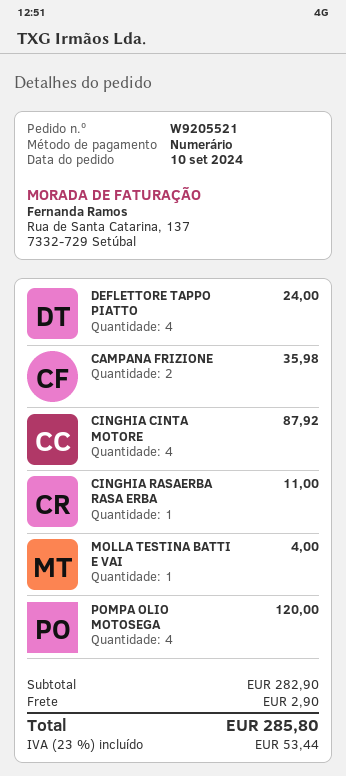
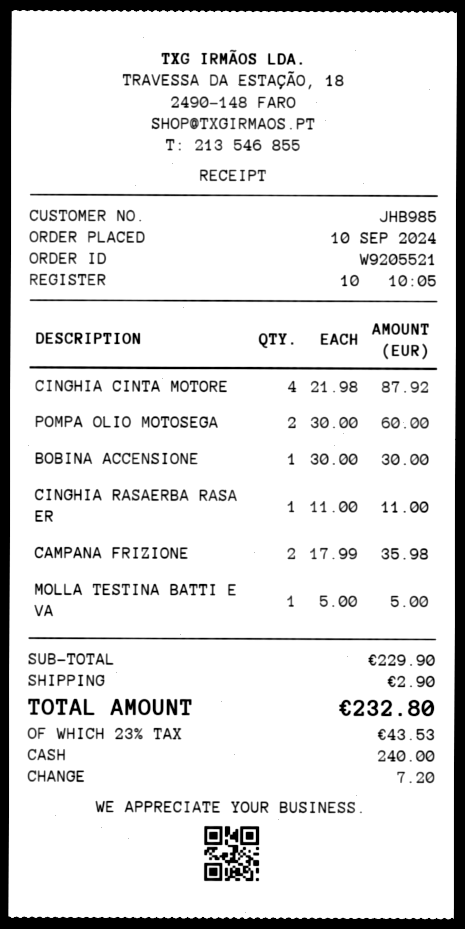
DEFLETTORE TAPPO PIATTO: 4 for 24.00 -> none
MOLLA TESTINA BATTI E VAI: 1 for 4.00 -> 1 for 5.00
POMPA OLIO MOTOSEGA: 4 for 120.00 -> 2 for 60.00
BOBINA ACCENSIONE: none -> 1 for 30.00
subtotal: 282.90 -> 229.90
tax: 23% = 53.44 -> 23% = 43.53
total: 285.80 -> 232.80

